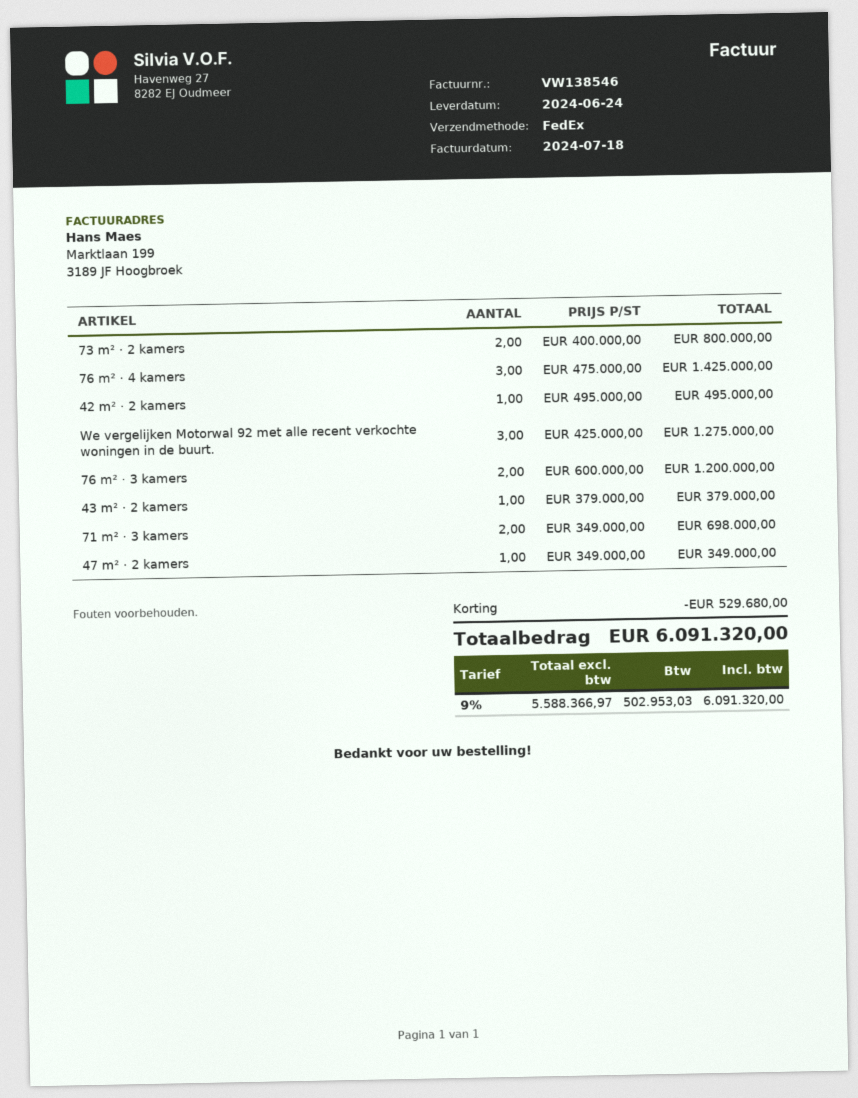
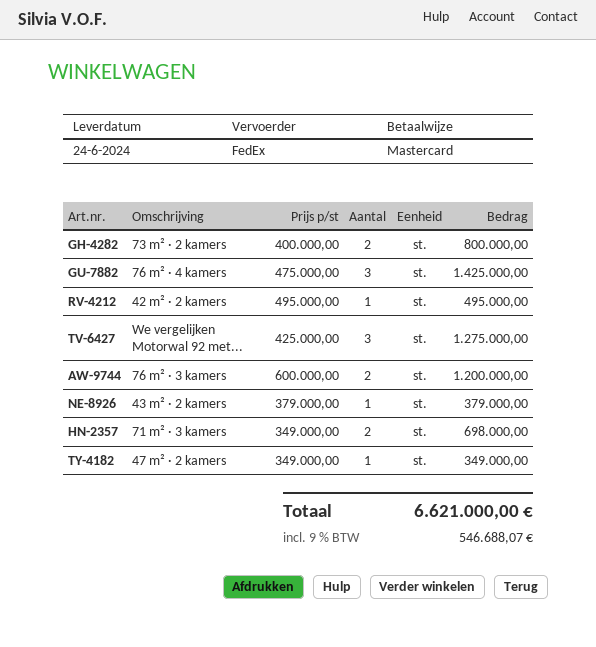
discount: 529680.00 -> none
tax: 9% = 502953.03 -> 9% = 546688.07
total: 6091320.00 -> 6621000.00

